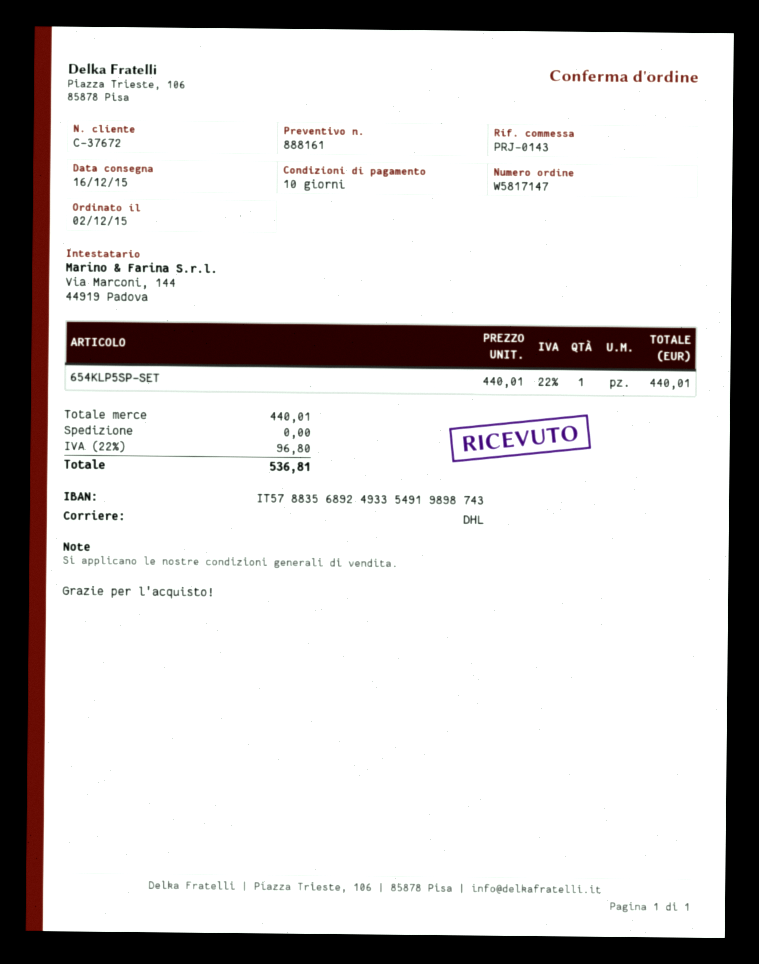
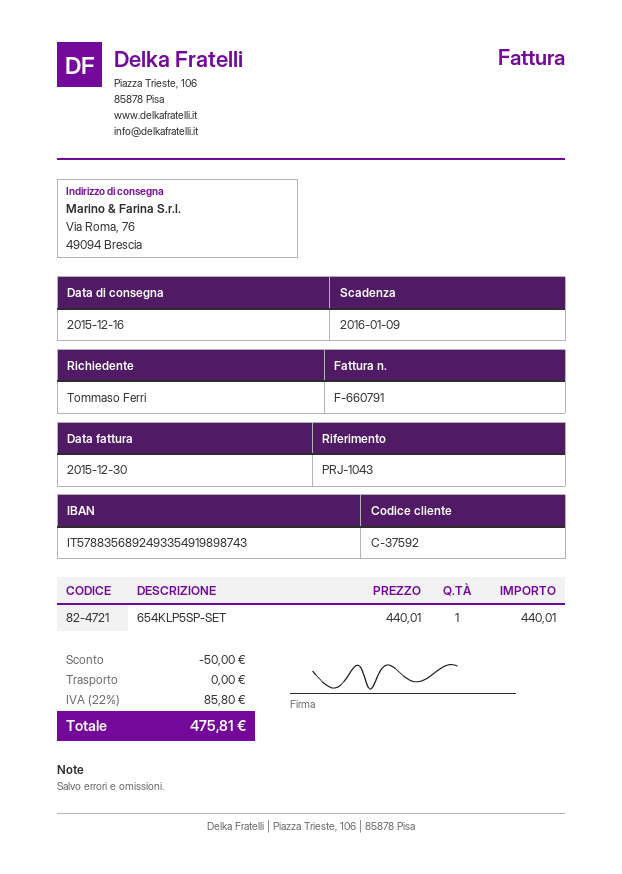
customer number: C-37672 -> C-37592
reference: PRJ-0143 -> PRJ-1043
discount: none -> 50.00
tax: 22% = 96.80 -> 22% = 85.80
total: 536.81 -> 475.81

